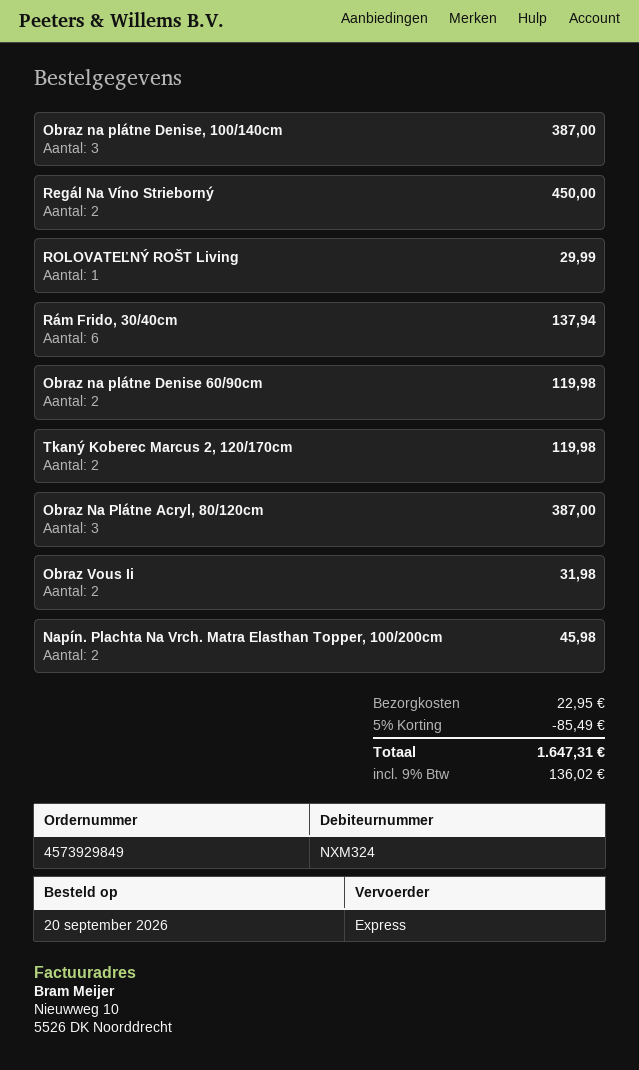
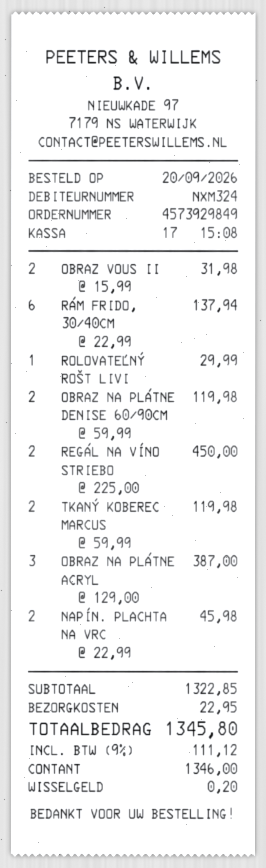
Obraz na plátne Denise, 100/140cm: 3 for 387.00 -> none
discount: 5% = 85.49 -> none
tax: 9% = 136.02 -> 9% = 111.12
total: 1647.31 -> 1345.80

